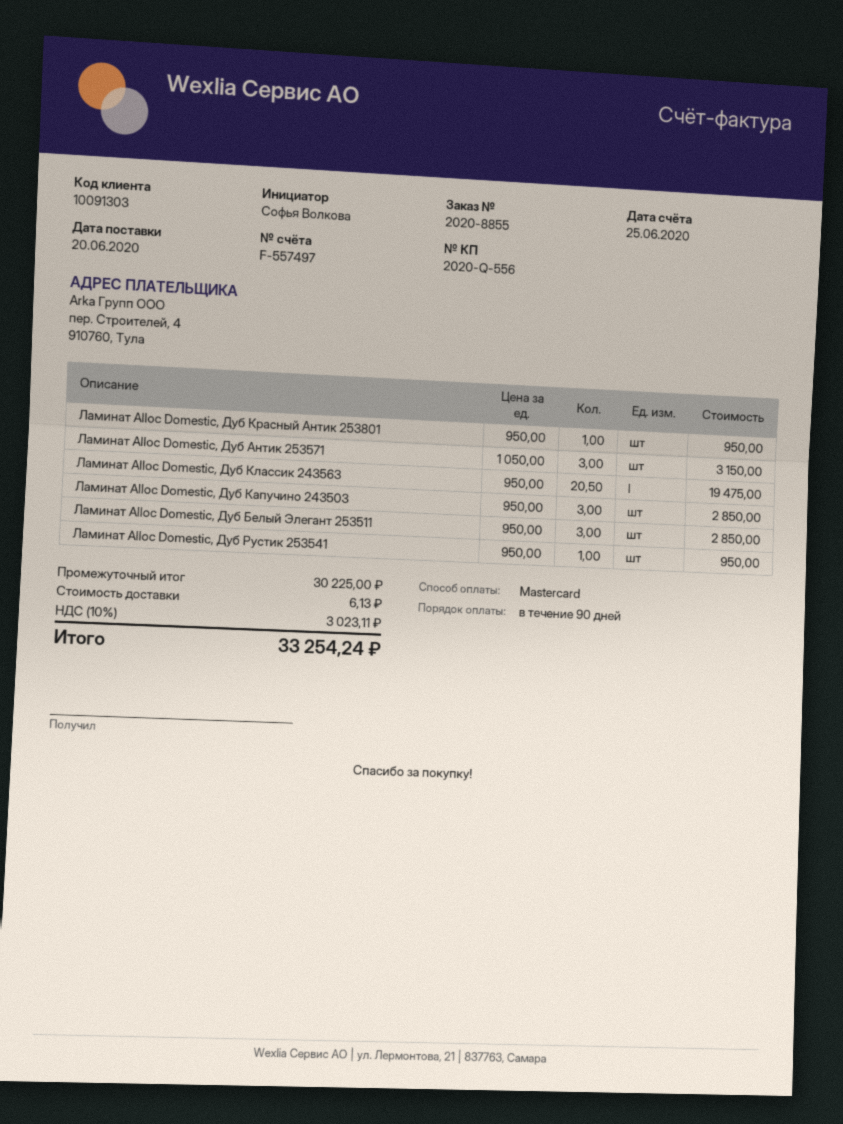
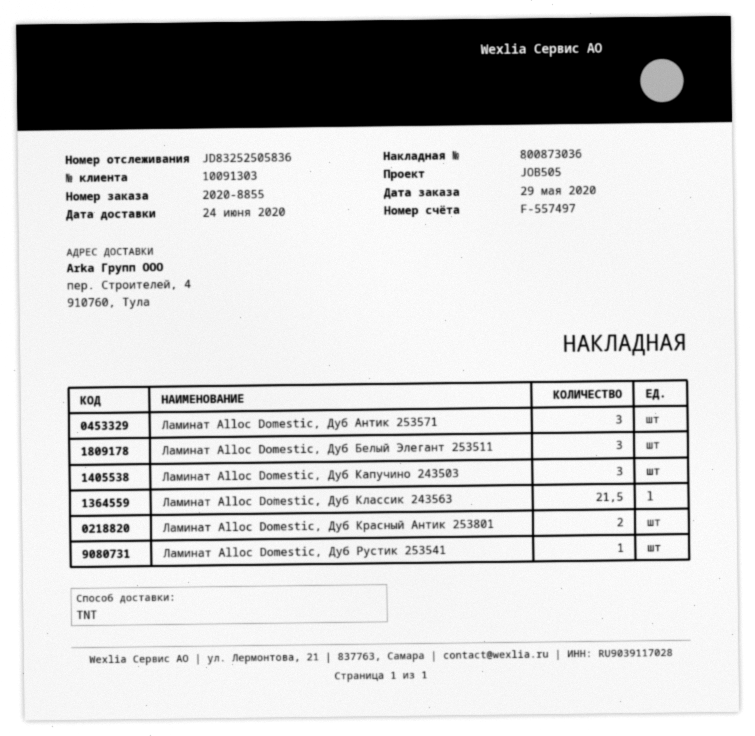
delivery date: 2020-06-20 -> 2020-06-24
Ламинат Alloc Domestic, Дуб Красный Антик 253801: 1 -> 2
Ламинат Alloc Domestic, Дуб Классик 243563: 20.5 -> 21.5

